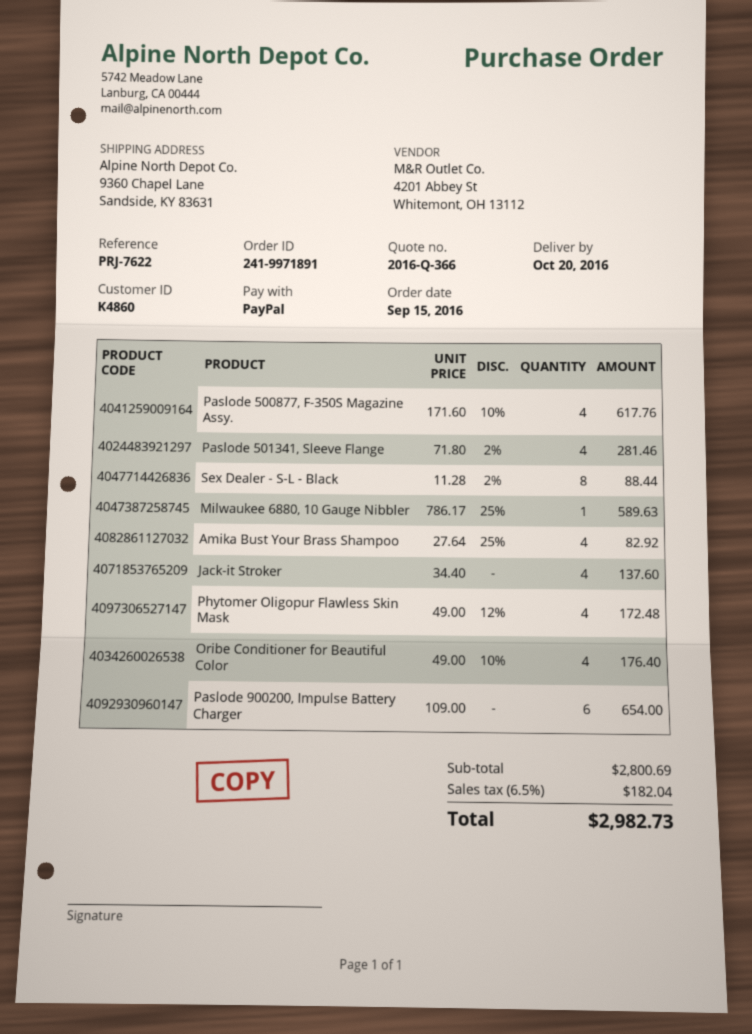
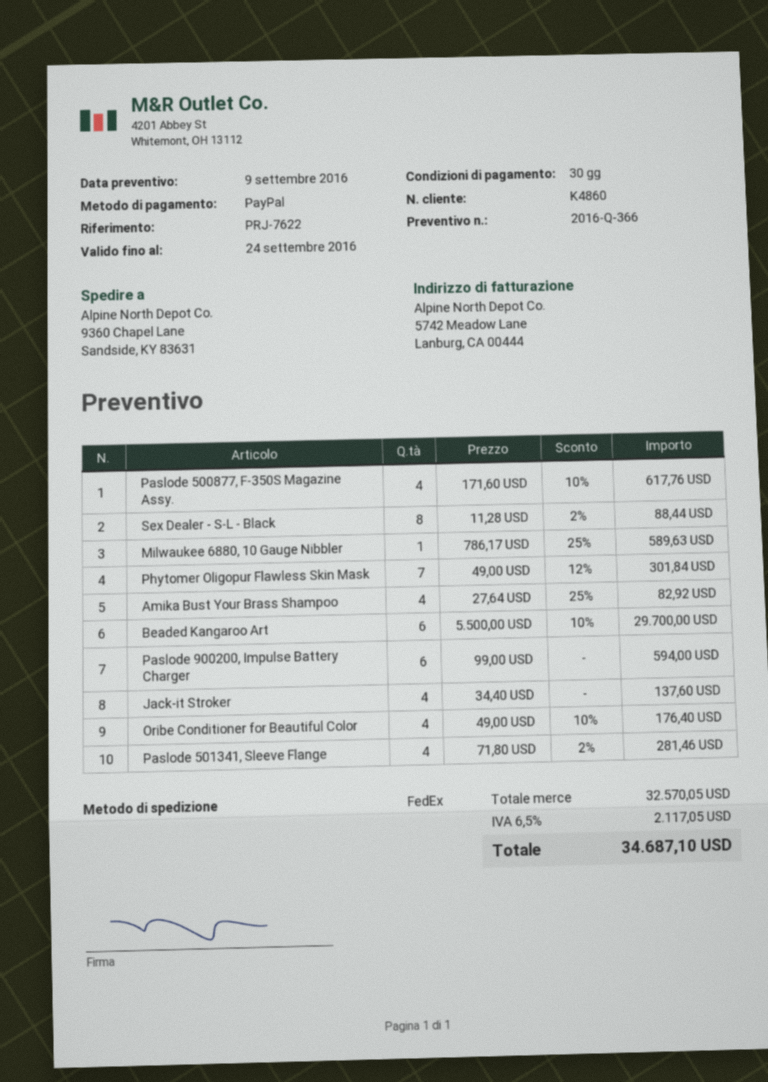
Phytomer Oligopur Flawless Skin Mask: 4 x 49.00 - 12% = 172.48 -> 7 x 49.00 - 12% = 301.84
Paslode 900200, Impulse Battery Charger: 6 x 109.00 = 654.00 -> 6 x 99.00 = 594.00
Beaded Kangaroo Art: none -> 6 x 5500.00 - 10% = 29700.00
subtotal: 2800.69 -> 32570.05
tax: 6.5% = 182.04 -> 6.5% = 2117.05
total: 2982.73 -> 34687.10

